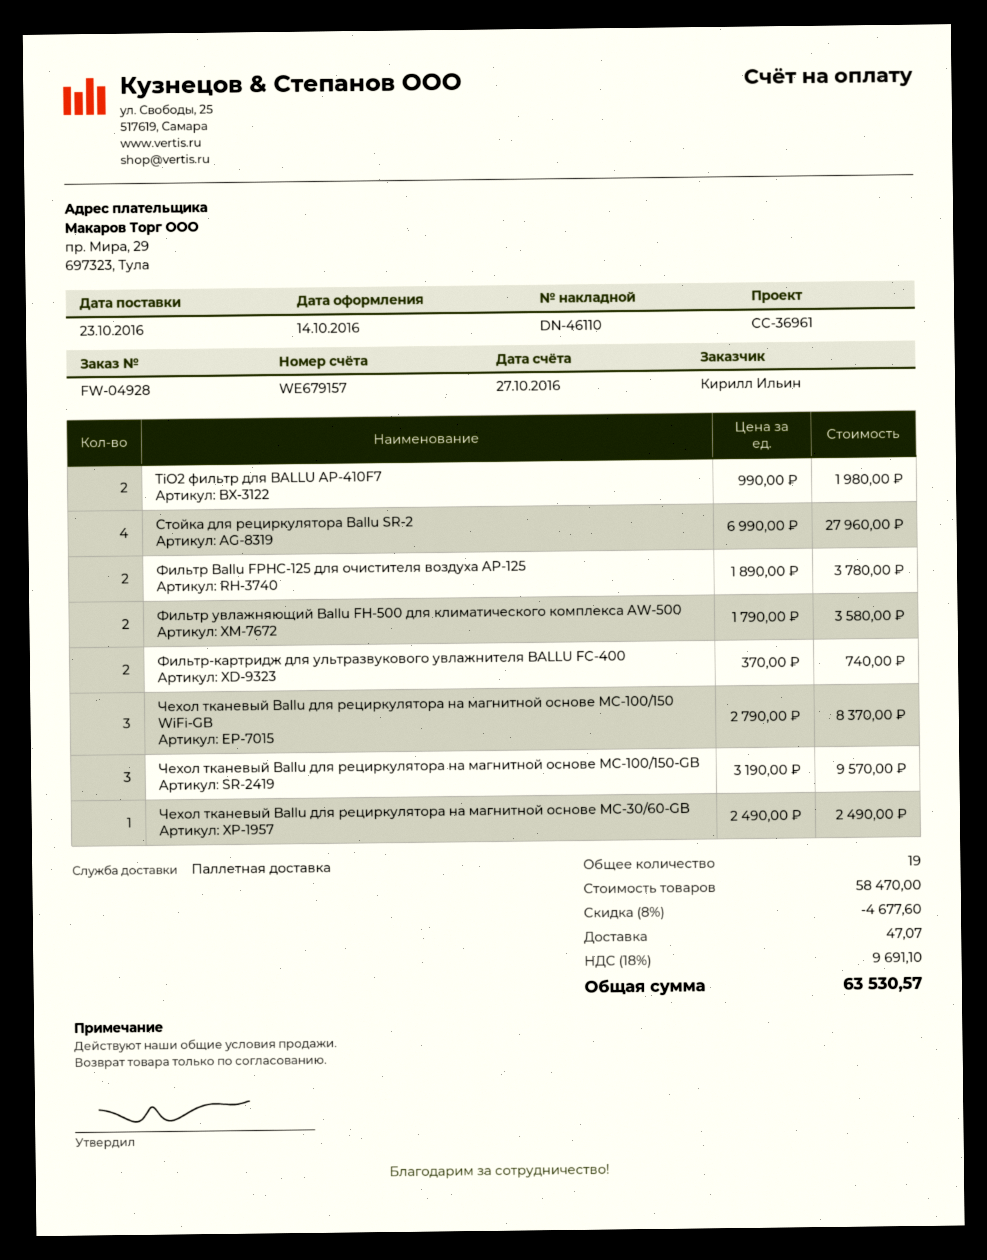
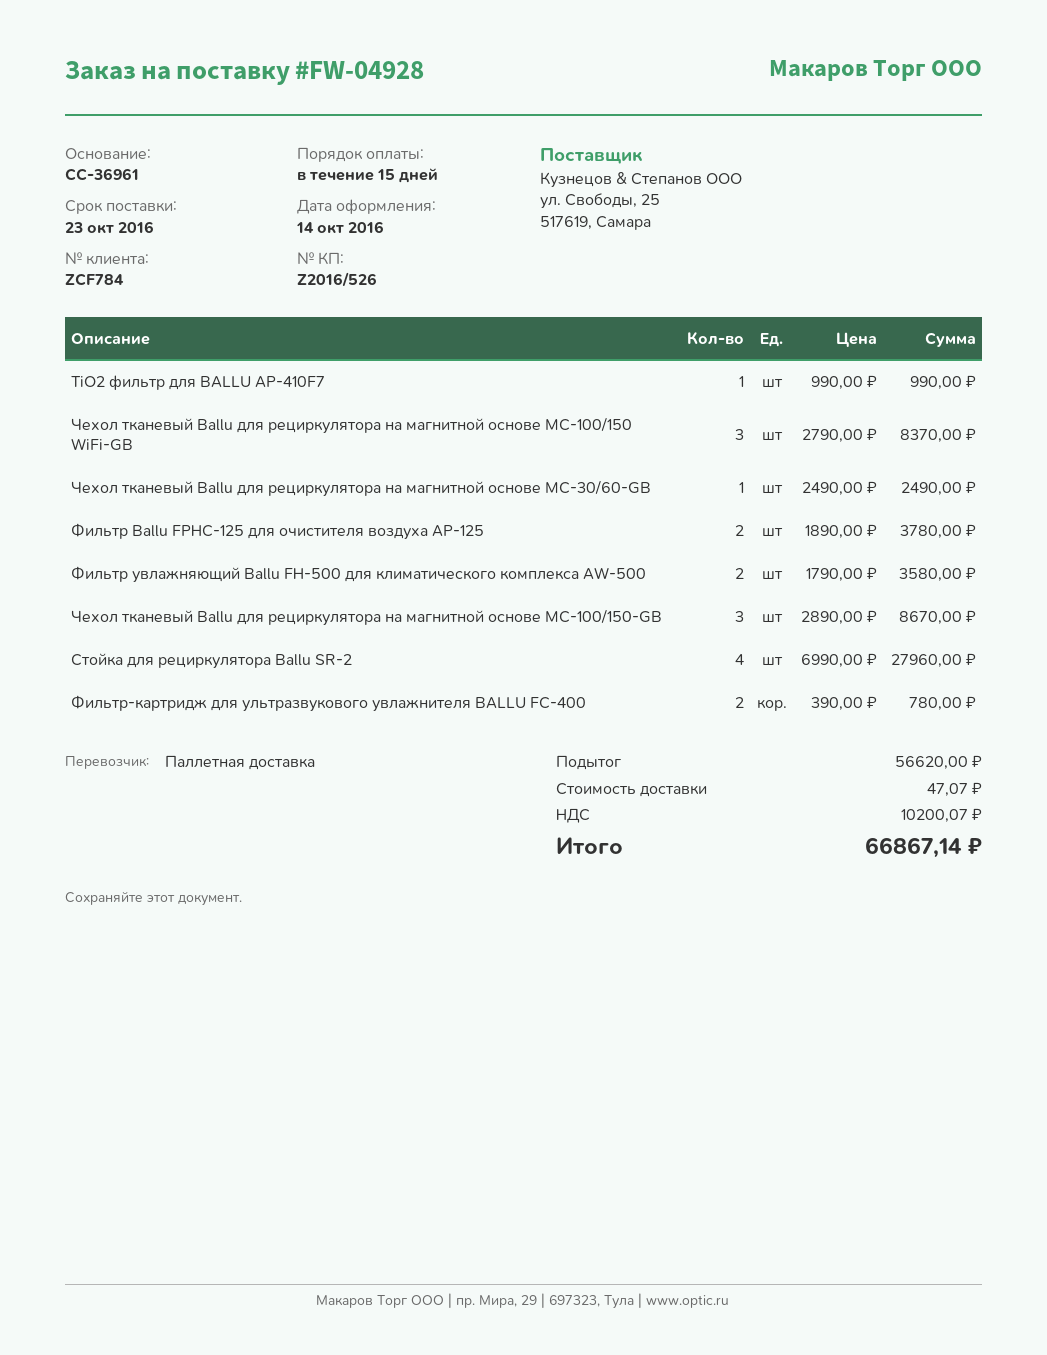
TiO2 фильтр для BALLU AP-410F7: 2 x 990.00 = 1980.00 -> 1 x 990.00 = 990.00
Фильтр-картридж для ультразвукового увлажнителя BALLU FC-400: 2 x 370.00 = 740.00 -> 2 x 390.00 = 780.00
Чехол тканевый Ballu для рециркулятора на магнитной основе MС-100/150-GB: 3 x 3190.00 = 9570.00 -> 3 x 2890.00 = 8670.00
subtotal: 58470.00 -> 56620.00
discount: 8% = 4677.60 -> none
tax: 9691.10 -> 10200.07
total: 63530.57 -> 66867.14

